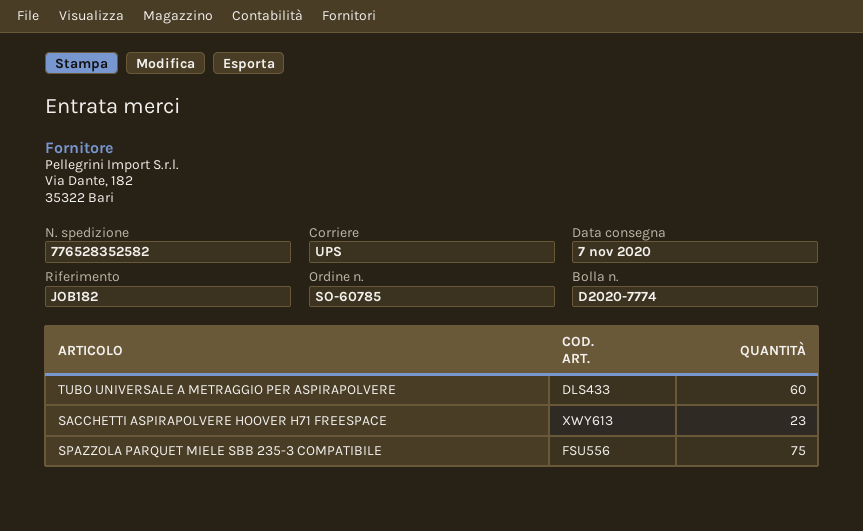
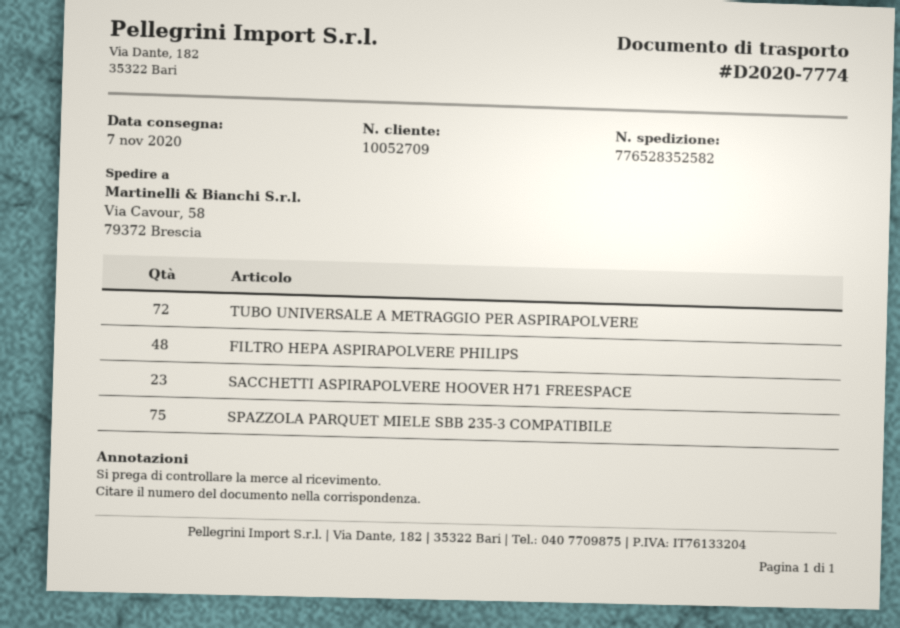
TUBO UNIVERSALE A METRAGGIO PER ASPIRAPOLVERE: 60 -> 72
FILTRO HEPA ASPIRAPOLVERE PHILIPS: none -> 48

